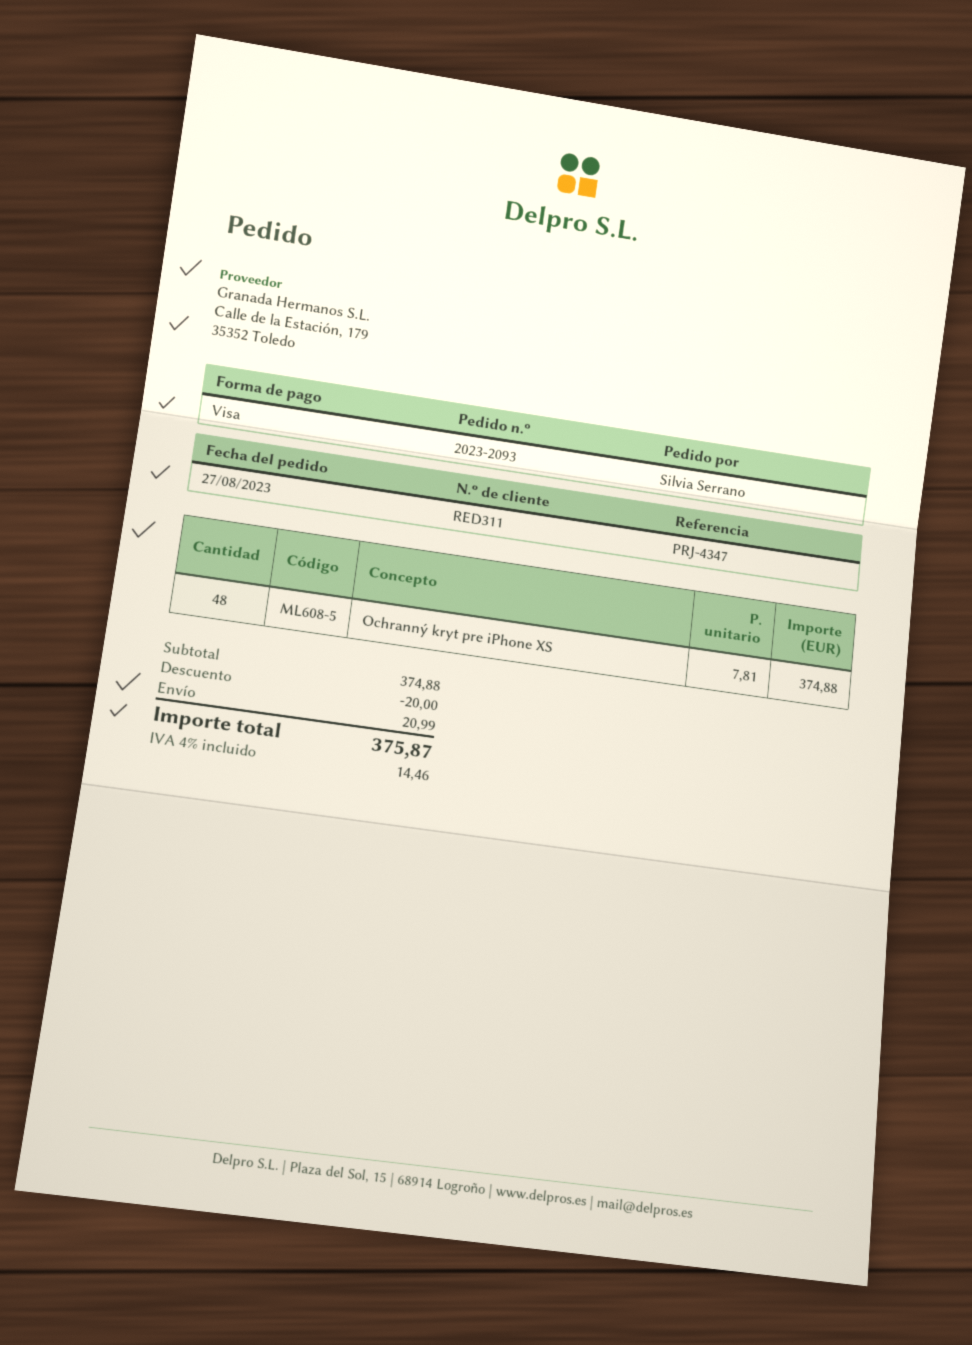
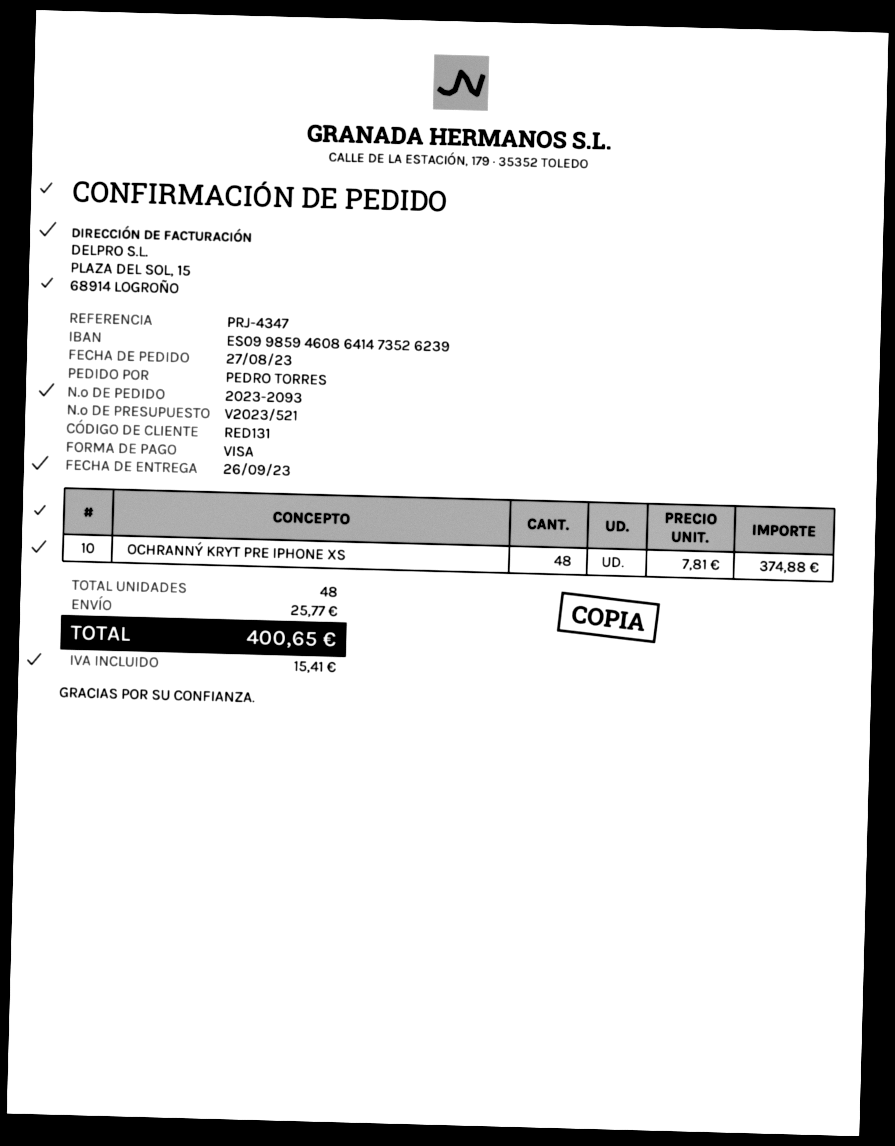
customer number: RED311 -> RED131
ordered by: Silvia Serrano -> PEDRO TORRES
discount: 20.00 -> none
shipping: 20.99 -> 25.77
tax: 14.46 -> 15.41
total: 375.87 -> 400.65

